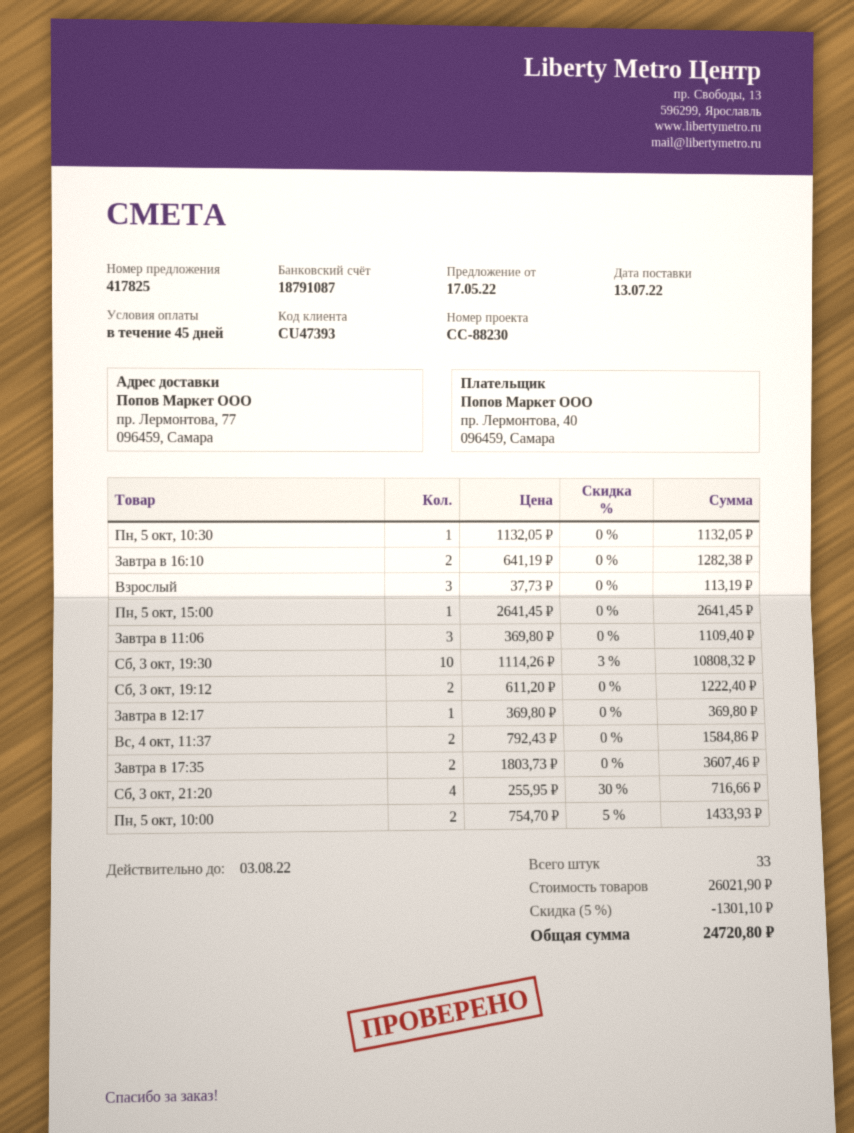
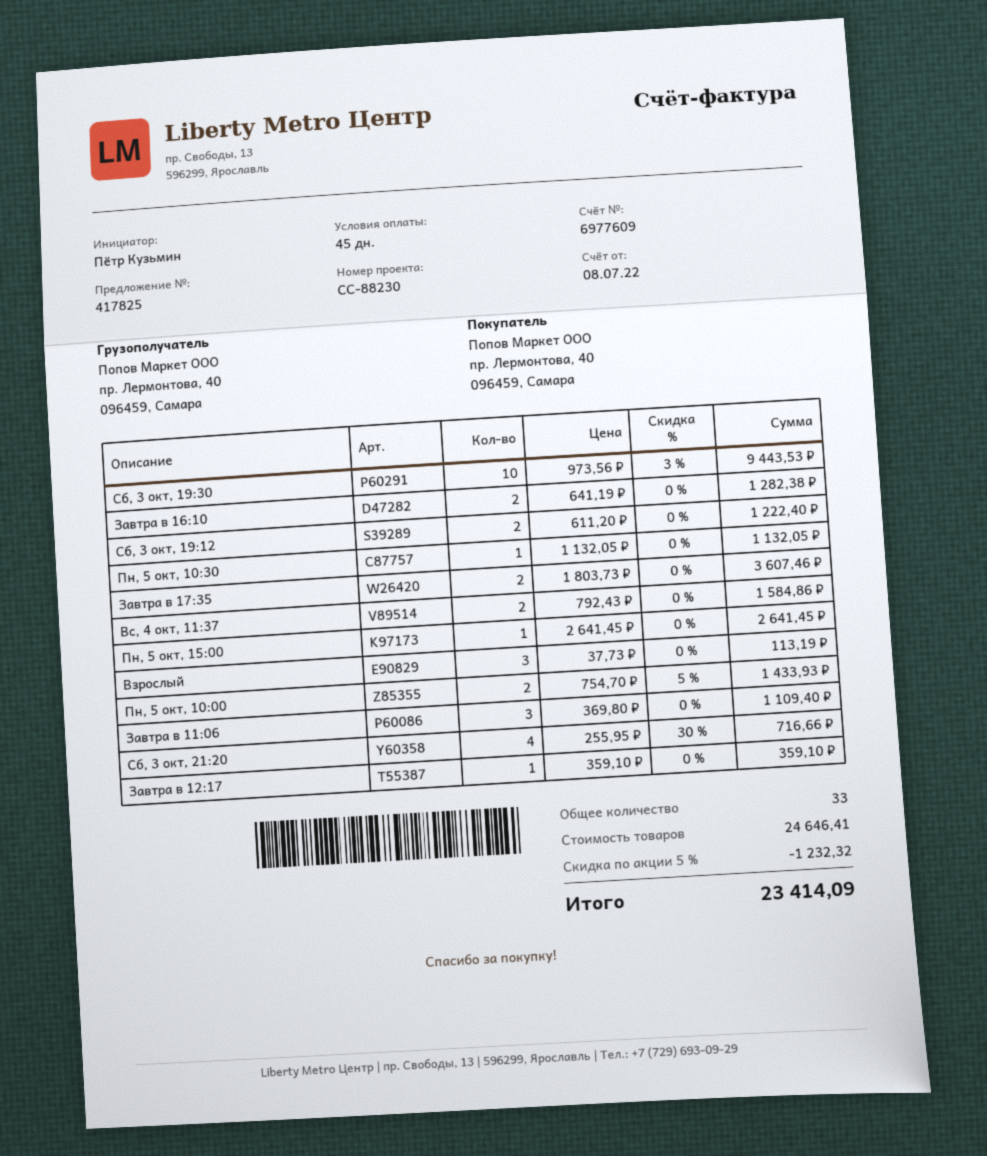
ship to: пр. Лермонтова, 77, 096459, Самара -> пр. Лермонтова, 40, 096459, Самара
Сб, 3 окт, 19:30: 10 x 1114.26 - 3% = 10808.32 -> 10 x 973.56 - 3% = 9443.53
Завтра в 12:17: 1 x 369.80 = 369.80 -> 1 x 359.10 = 359.10
subtotal: 26021.90 -> 24646.41
discount: 5% = 1301.10 -> 5% = 1232.32
total: 24720.80 -> 23414.09

